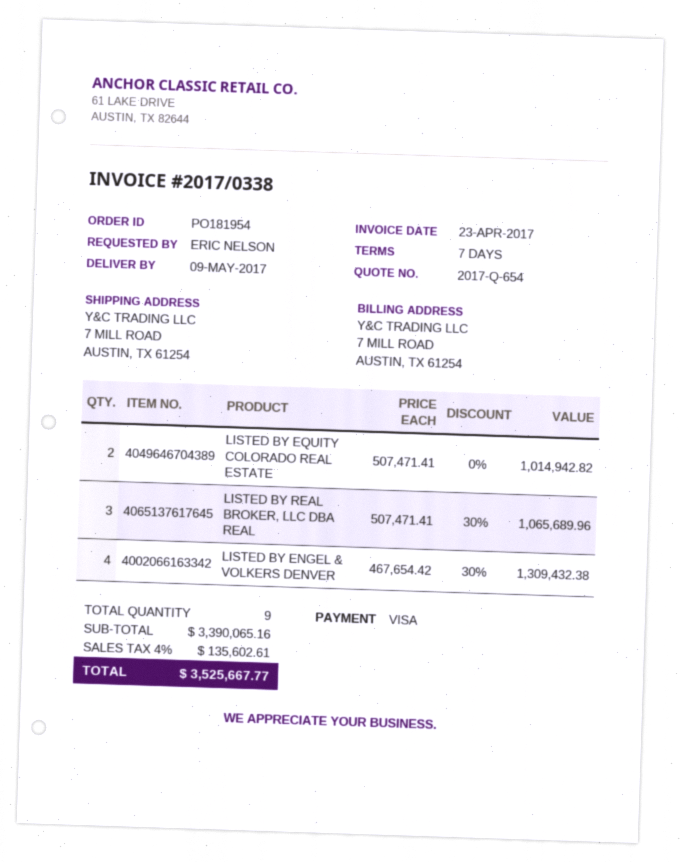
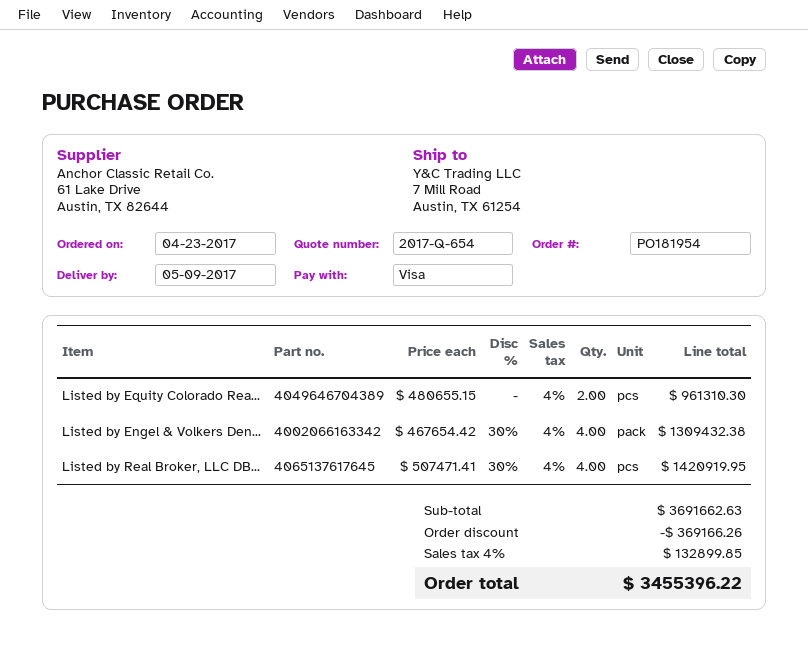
LISTED BY EQUITY COLORADO REAL ESTATE: 2 x 507471.41 = 1014942.82 -> 2 x 480655.15 = 961310.30
LISTED BY REAL BROKER, LLC DBA REAL: 3 x 507471.41 - 30% = 1065689.96 -> 4 x 507471.41 - 30% = 1420919.95
subtotal: 3390065.16 -> 3691662.63
discount: none -> 369166.26
tax: 4% = 135602.61 -> 4% = 132899.85
total: 3525667.77 -> 3455396.22

